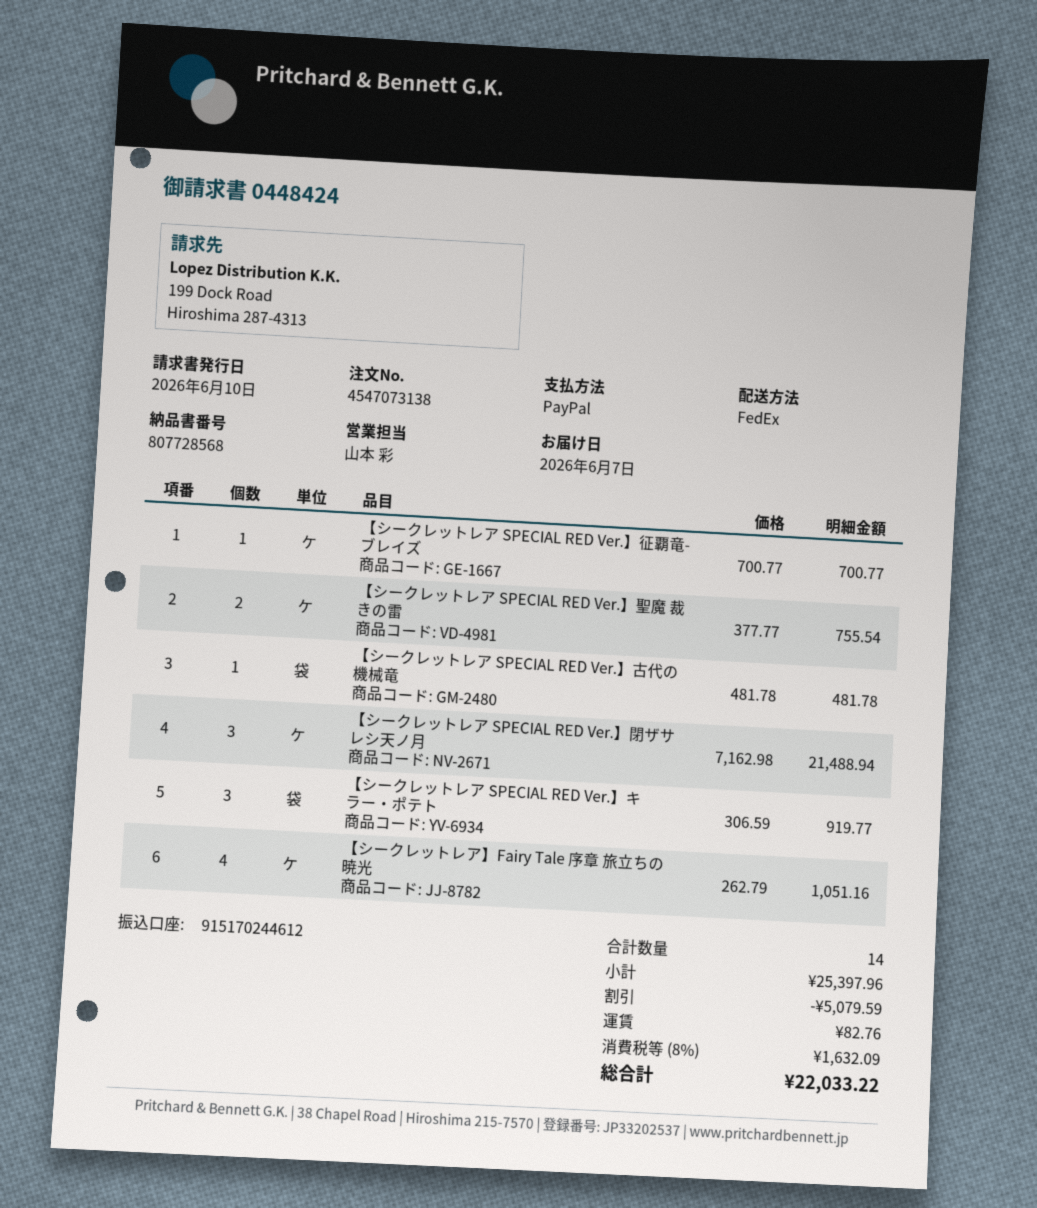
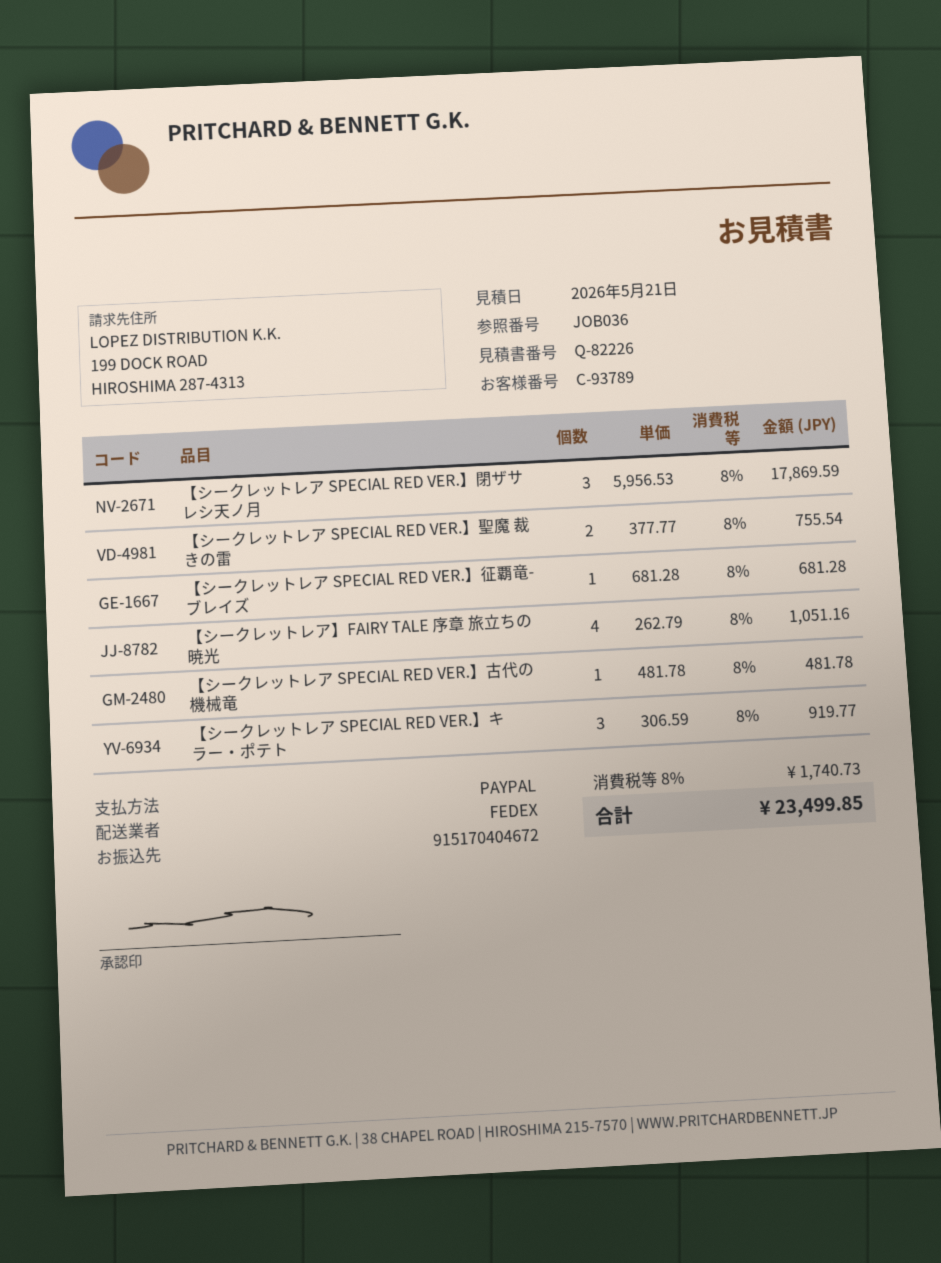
bank account: 915170244612 -> 915170404672
【シークレットレア SPECIAL RED Ver.】征覇竜-ブレイズ: 1 x 700.77 = 700.77 -> 1 x 681.28 = 681.28
【シークレットレア SPECIAL RED Ver.】閉ザサレシ天ノ月: 3 x 7162.98 = 21488.94 -> 3 x 5956.53 = 17869.59
discount: 5079.59 -> none
shipping: 82.76 -> none
tax: 8% = 1632.09 -> 8% = 1740.73
total: 22033.22 -> 23499.85

